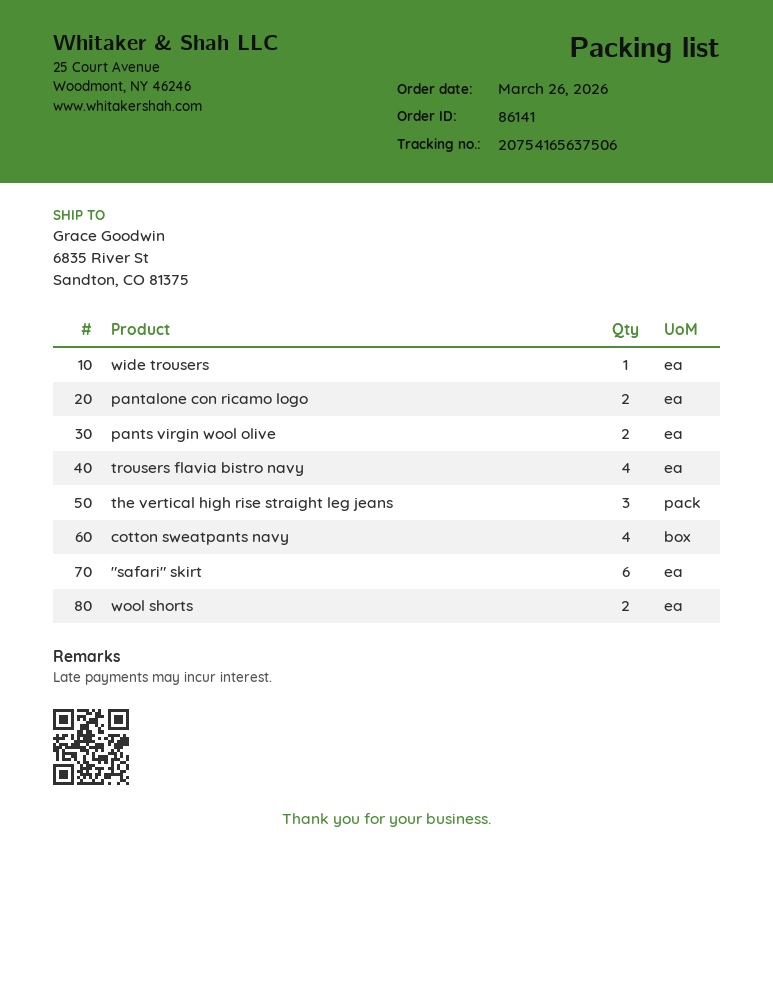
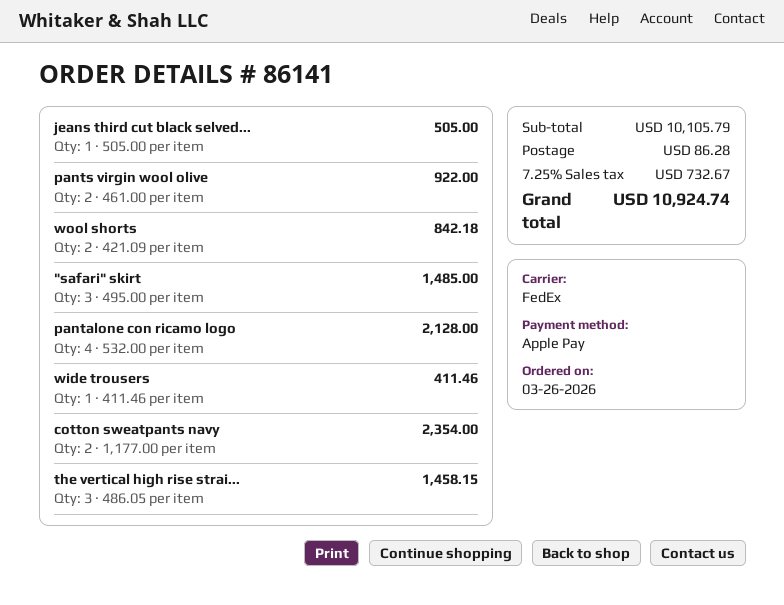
pantalone con ricamo logo: 2 -> 4
trousers flavia bistro navy: 4 -> none
cotton sweatpants navy: 4 -> 2
"safari" skirt: 6 -> 3
jeans third cut black selved...: none -> 1

